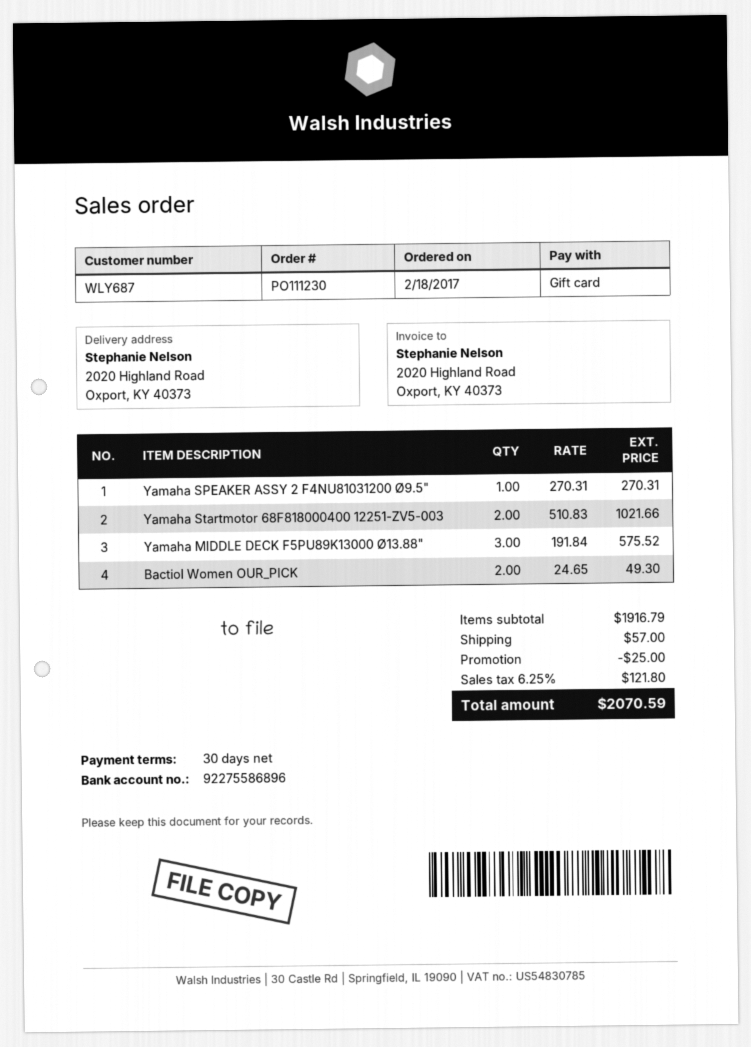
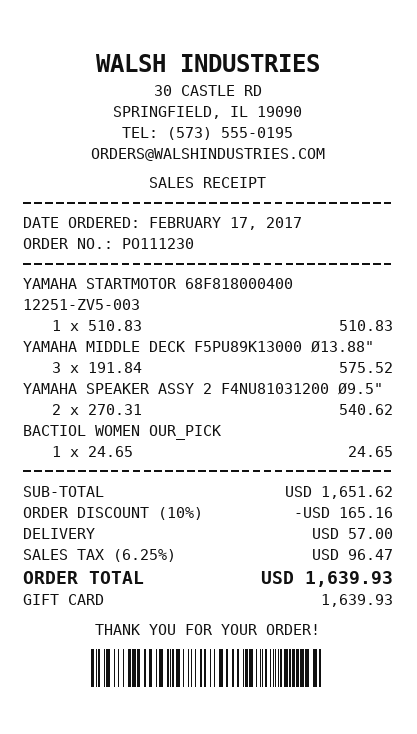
order date: 2017-02-18 -> 2017-02-17
Yamaha SPEAKER ASSY 2 F4NU81031200 Ø9.5": 1 x 270.31 = 270.31 -> 2 x 270.31 = 540.62
Yamaha Startmotor 68F818000400 12251-ZV5-003: 2 x 510.83 = 1021.66 -> 1 x 510.83 = 510.83
Bactiol Women OUR_PICK: 2 x 24.65 = 49.30 -> 1 x 24.65 = 24.65
subtotal: 1916.79 -> 1651.62
discount: 25.00 -> 165.16
tax: 6.25% = 121.80 -> 6.25% = 96.47
total: 2070.59 -> 1639.93

